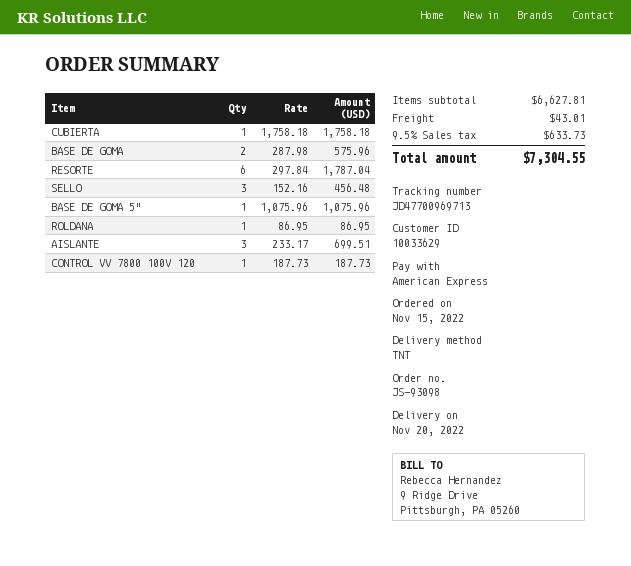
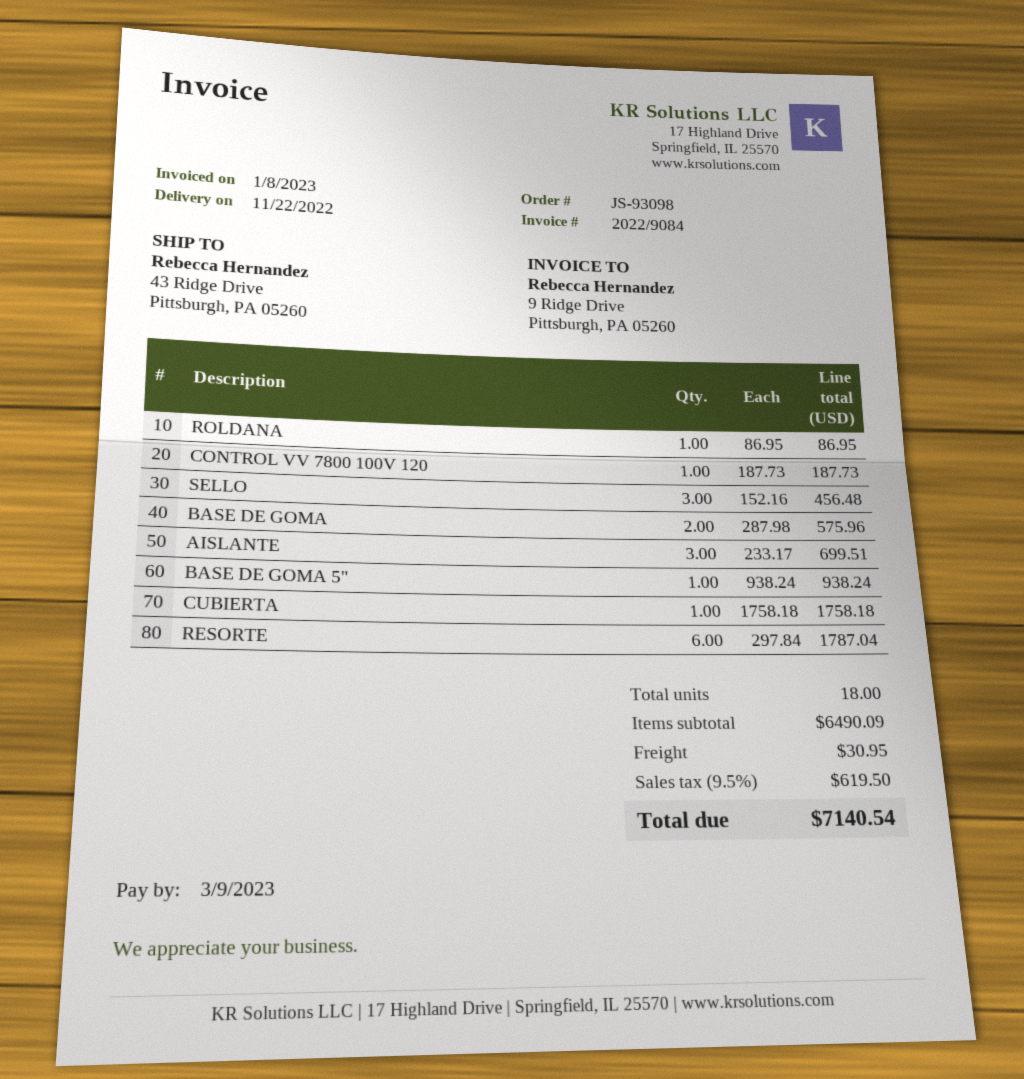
delivery date: 2022-11-20 -> 2022-11-22
BASE DE GOMA 5": 1 x 1075.96 = 1075.96 -> 1 x 938.24 = 938.24
subtotal: 6627.81 -> 6490.09
shipping: 43.01 -> 30.95
tax: 9.5% = 633.73 -> 9.5% = 619.50
total: 7304.55 -> 7140.54

